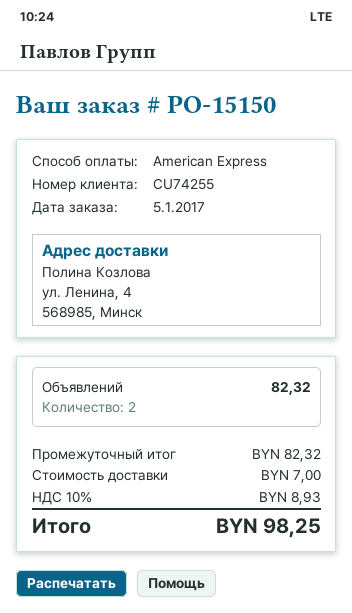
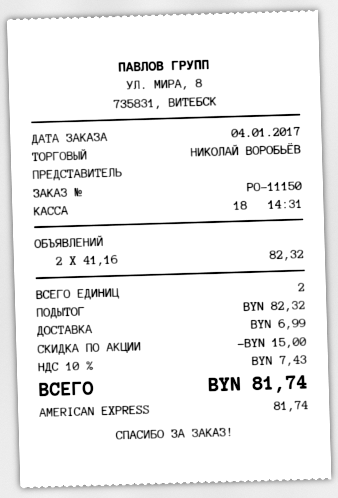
order number: PO-15150 -> PO-11150
order date: 2017-01-05 -> 2017-01-04
discount: none -> 15.00
shipping: 7.00 -> 6.99
tax: 10% = 8.93 -> 10% = 7.43
total: 98.25 -> 81.74

